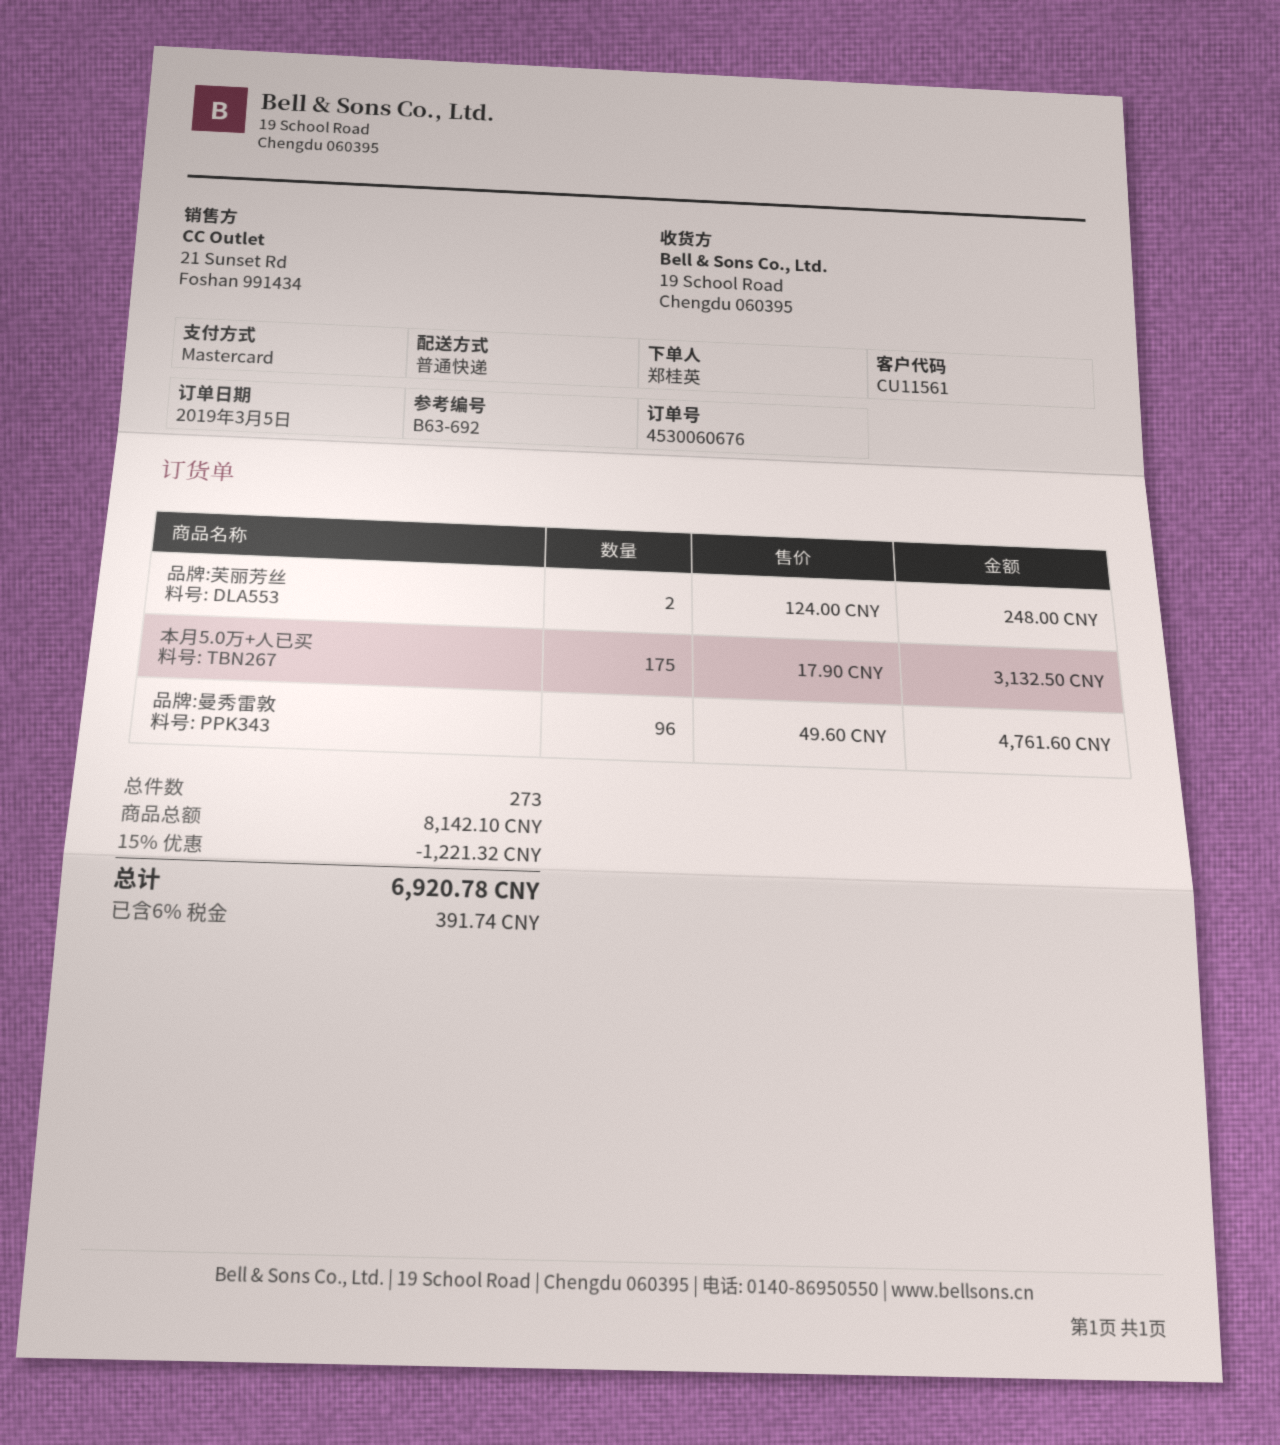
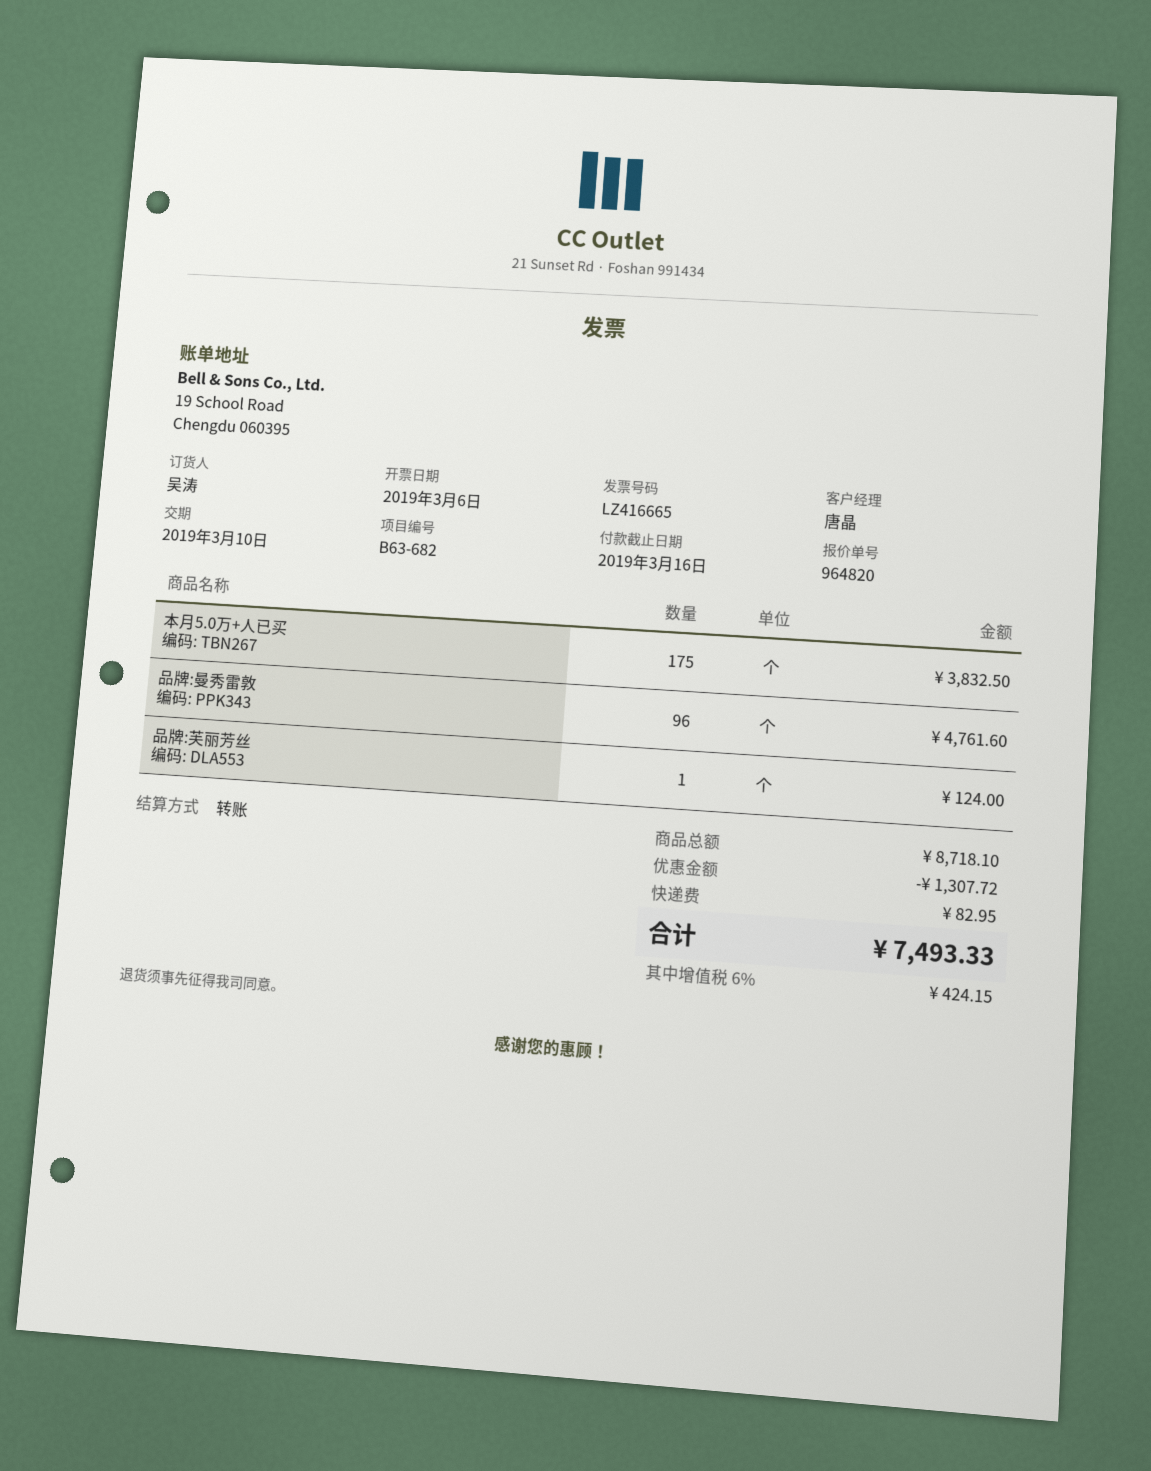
reference: B63-692 -> B63-682
ordered by: 郑桂英 -> 吴涛
payment method: Mastercard -> bank transfer
品牌:芙丽芳丝: 2 for 248.00 -> 1 for 124.00
本月5.0万+人已买: 175 for 3132.50 -> 175 for 3832.50
subtotal: 8142.10 -> 8718.10
discount: 1221.32 -> 1307.72
shipping: none -> 82.95
tax: 6% = 391.74 -> 6% = 424.15
total: 6920.78 -> 7493.33

